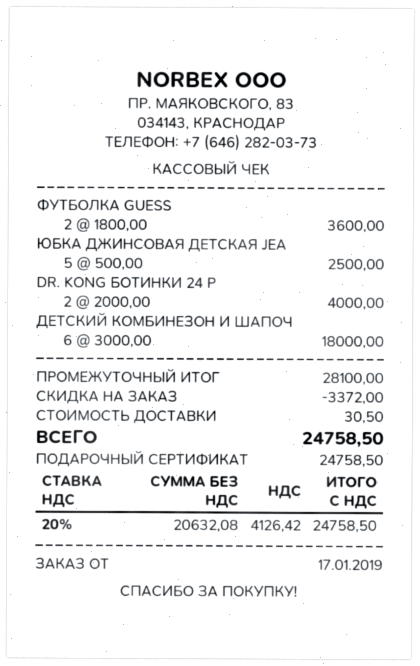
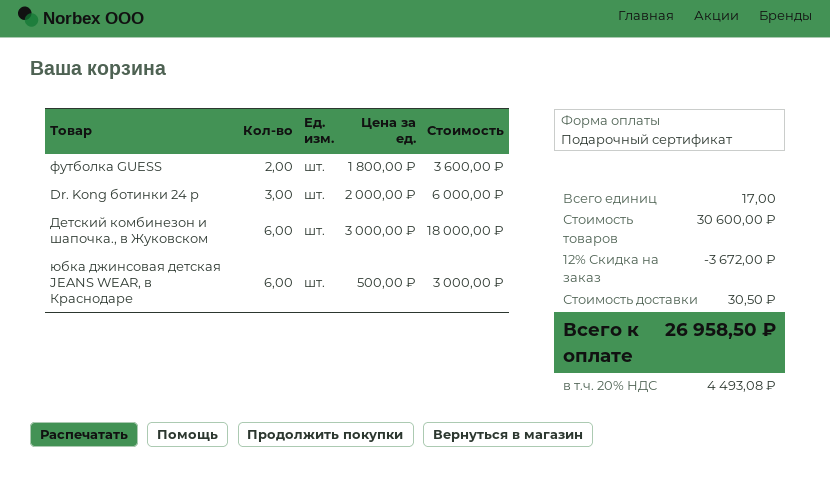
ЮБКА ДЖИНСОВАЯ ДЕТСКАЯ JEA: 5 x 500.00 = 2500.00 -> 6 x 500.00 = 3000.00
DR. KONG БОТИНКИ 24 Р: 2 x 2000.00 = 4000.00 -> 3 x 2000.00 = 6000.00
subtotal: 28100.00 -> 30600.00
discount: 3372.00 -> 3672.00
tax: 20% = 4126.42 -> 20% = 4493.08
total: 24758.50 -> 26958.50

